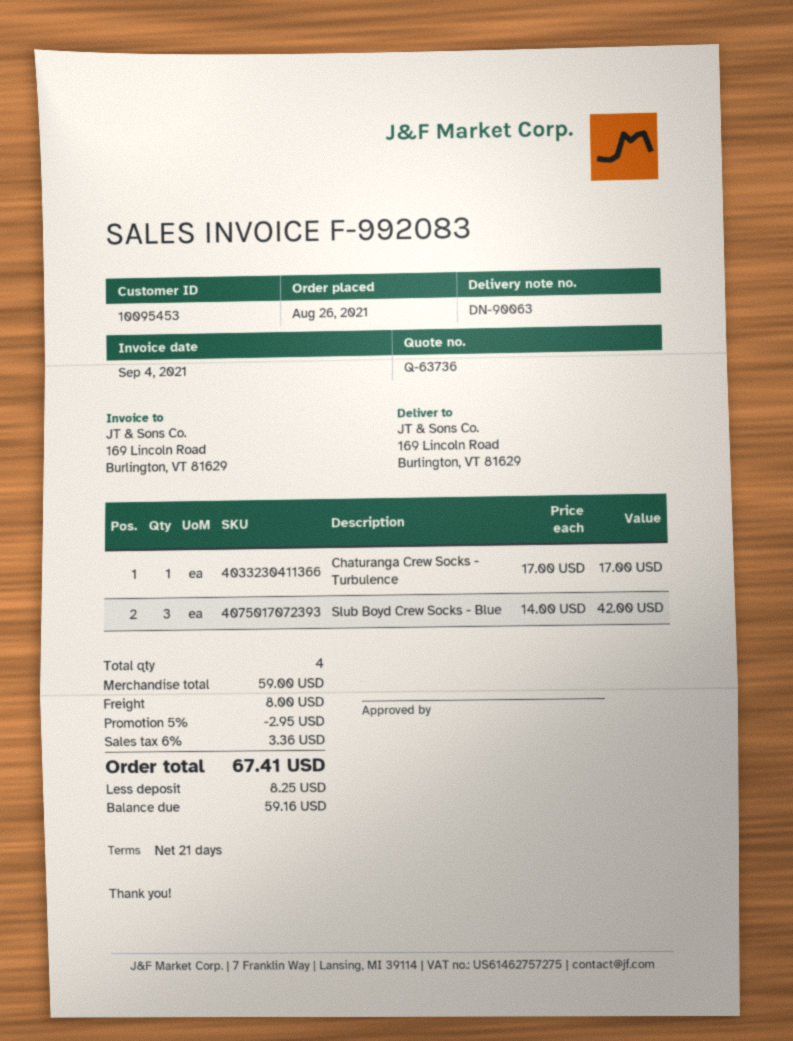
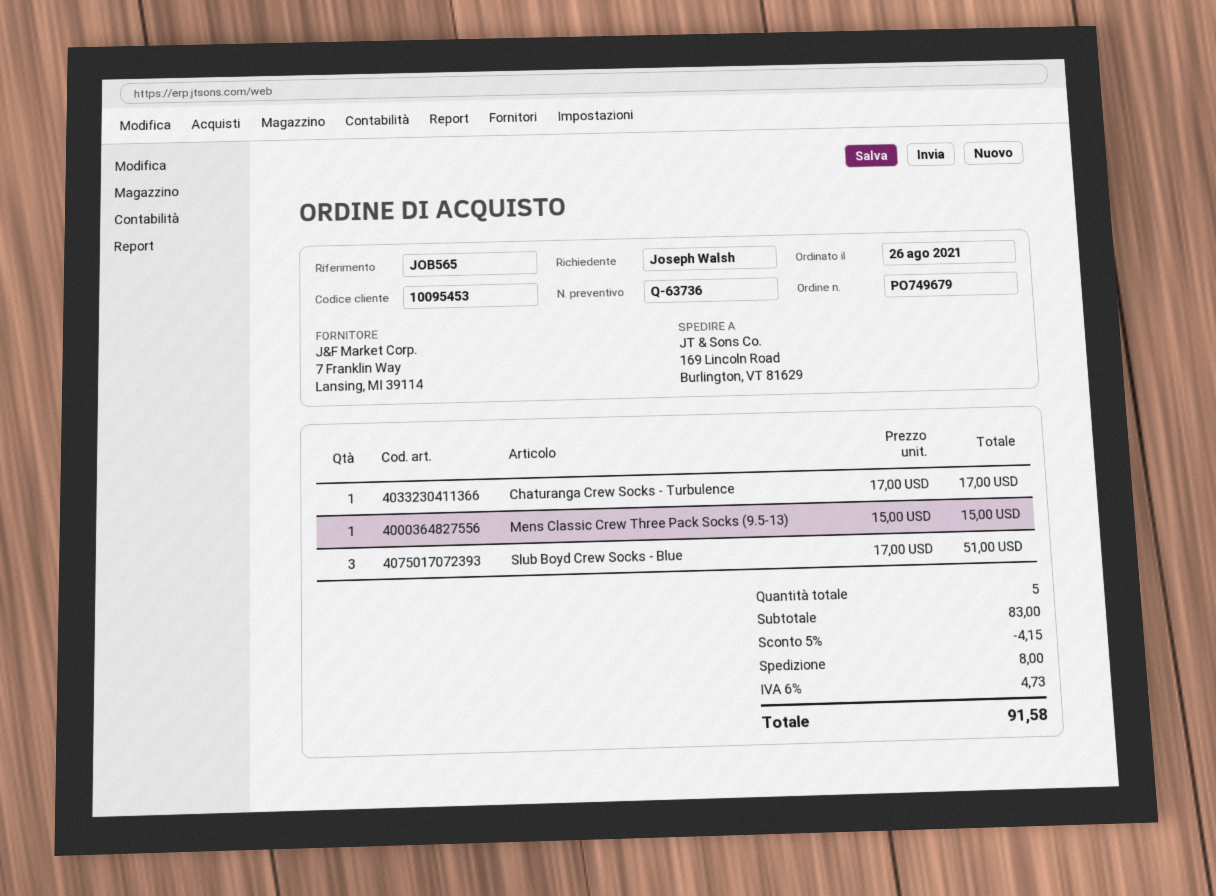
Slub Boyd Crew Socks - Blue: 3 x 14.00 = 42.00 -> 3 x 17.00 = 51.00
Mens Classic Crew Three Pack Socks (9.5-13): none -> 1 x 15.00 = 15.00
total quantity: 4 -> 5
subtotal: 59.00 -> 83.00
discount: 5% = 2.95 -> 5% = 4.15
tax: 6% = 3.36 -> 6% = 4.73
total: 67.41 -> 91.58

